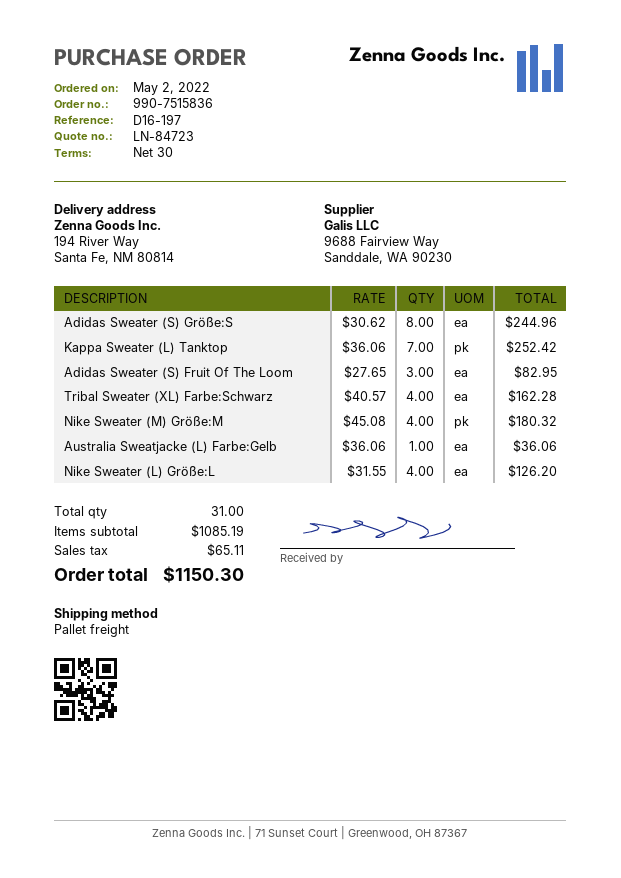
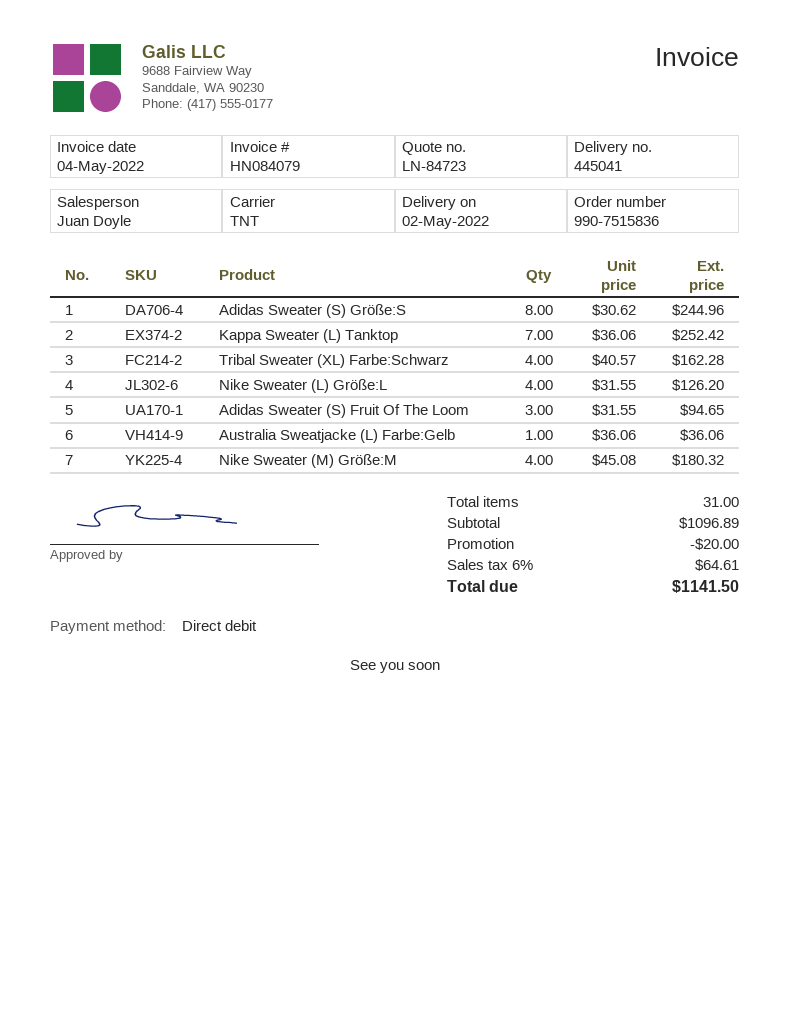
shipping method: pallet freight -> TNT
Adidas Sweater (S) Fruit Of The Loom: 3 x 27.65 = 82.95 -> 3 x 31.55 = 94.65
subtotal: 1085.19 -> 1096.89
discount: none -> 20.00
tax: 65.11 -> 64.61
total: 1150.30 -> 1141.50

